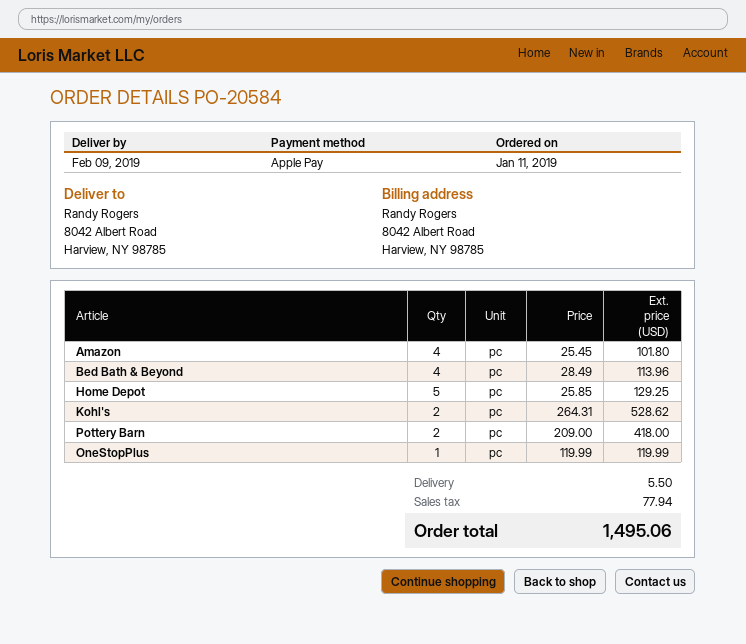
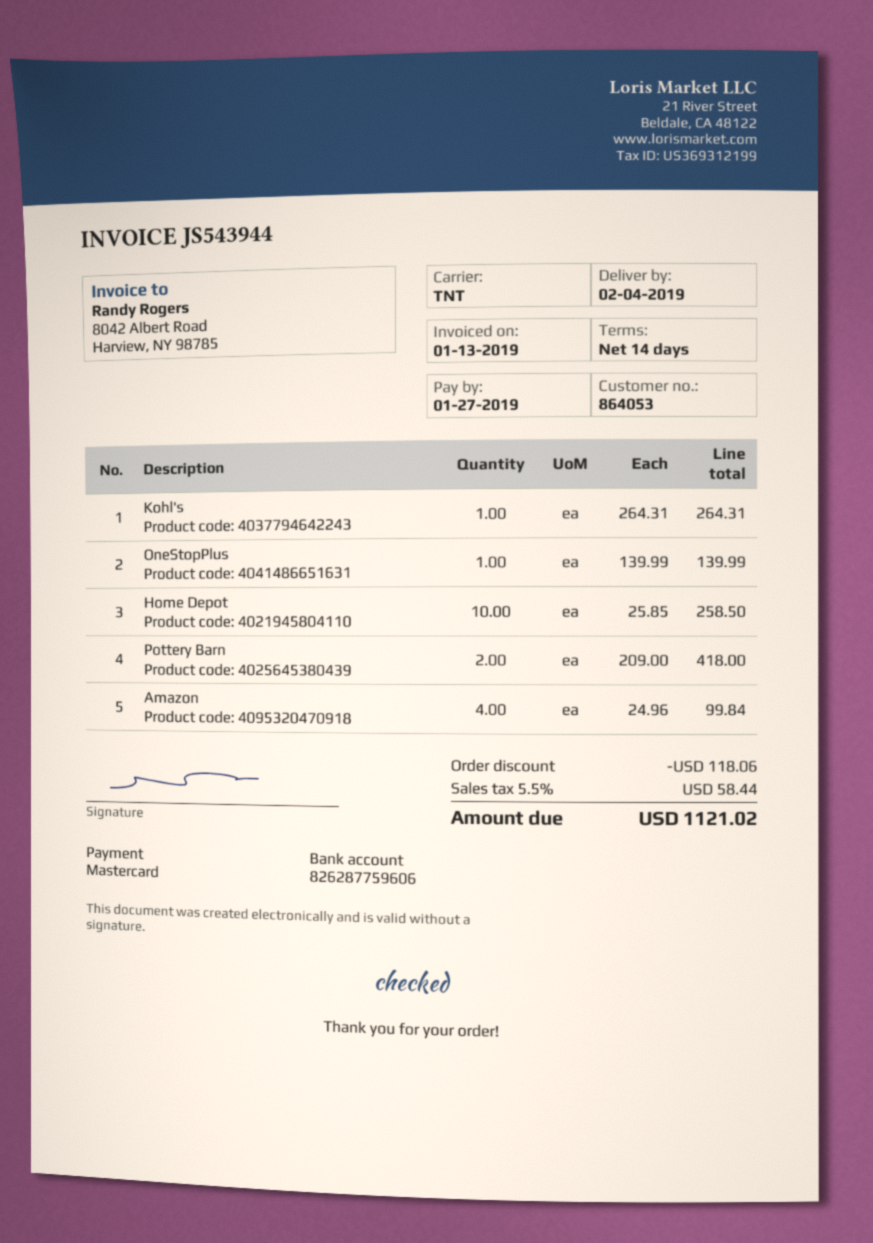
delivery date: 2019-02-09 -> 2019-02-04
payment method: Apple Pay -> Mastercard
Amazon: 4 x 25.45 = 101.80 -> 4 x 24.96 = 99.84
Bed Bath & Beyond: 4 x 28.49 = 113.96 -> none
Home Depot: 5 x 25.85 = 129.25 -> 10 x 25.85 = 258.50
Kohl's: 2 x 264.31 = 528.62 -> 1 x 264.31 = 264.31
OneStopPlus: 1 x 119.99 = 119.99 -> 1 x 139.99 = 139.99
discount: none -> 118.06
shipping: 5.50 -> none
tax: 77.94 -> 58.44
total: 1495.06 -> 1121.02

